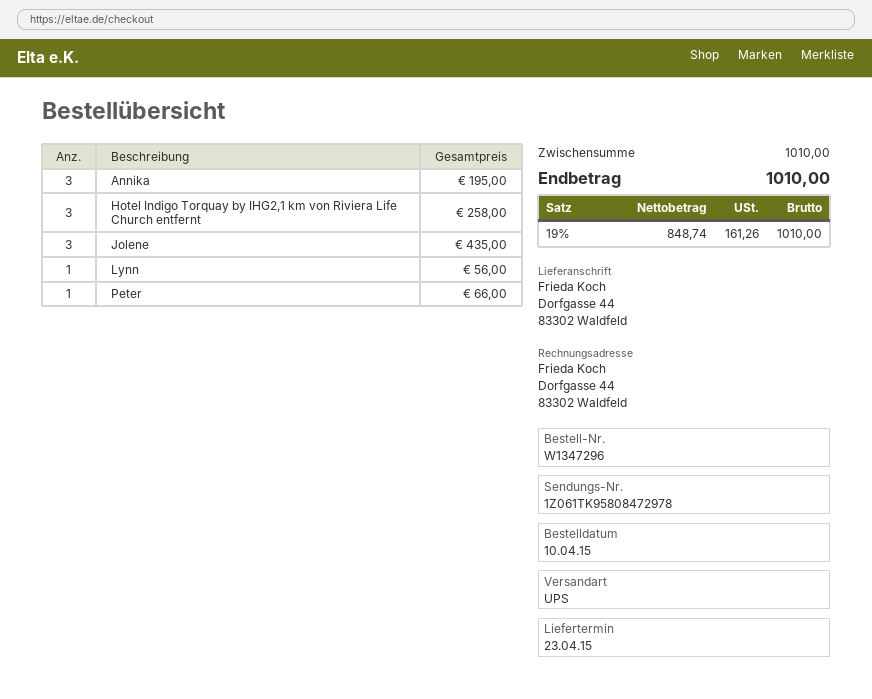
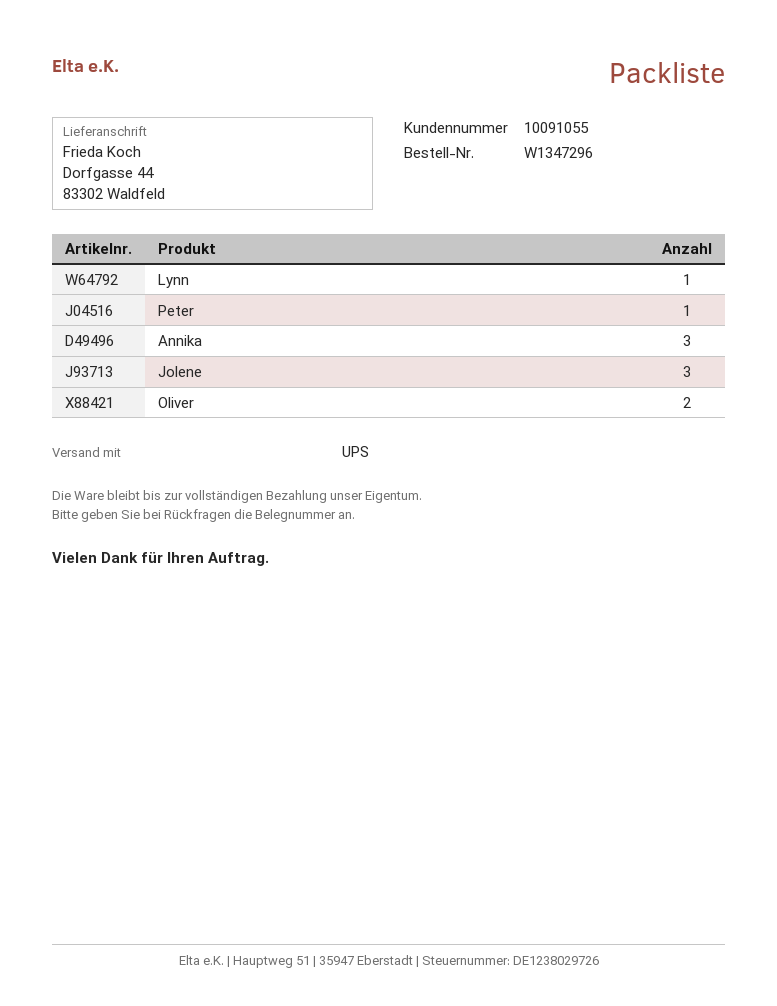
Hotel Indigo Torquay by IHG2,1 km von Riviera Life Church entfernt: 3 -> none
Oliver: none -> 2

